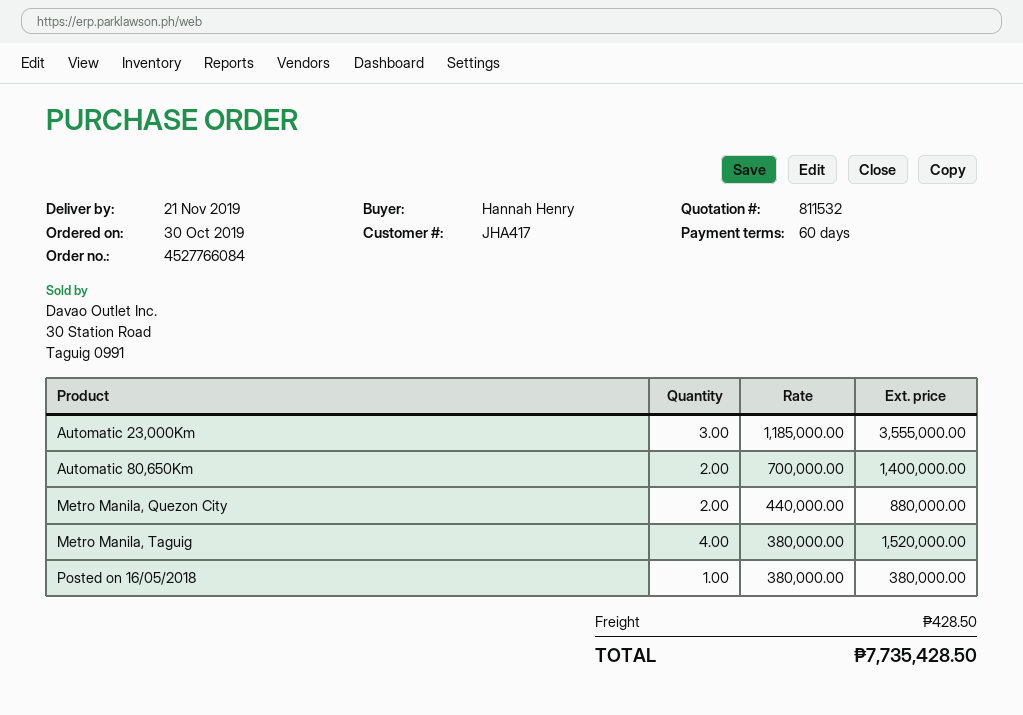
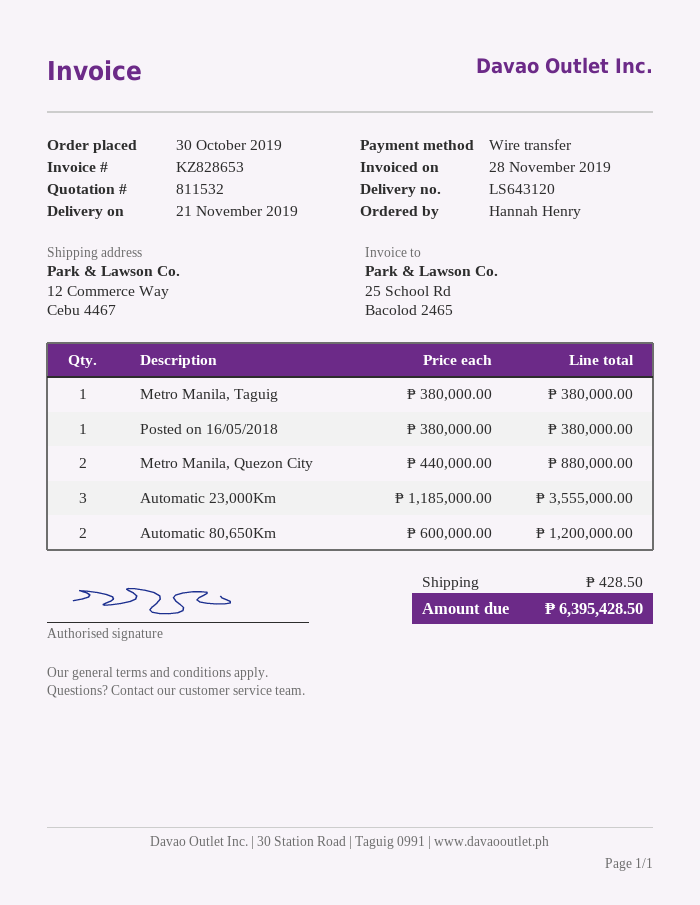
Automatic 80,650Km: 2 x 700000.00 = 1400000.00 -> 2 x 600000.00 = 1200000.00
Metro Manila, Taguig: 4 x 380000.00 = 1520000.00 -> 1 x 380000.00 = 380000.00
total: 7735428.50 -> 6395428.50

